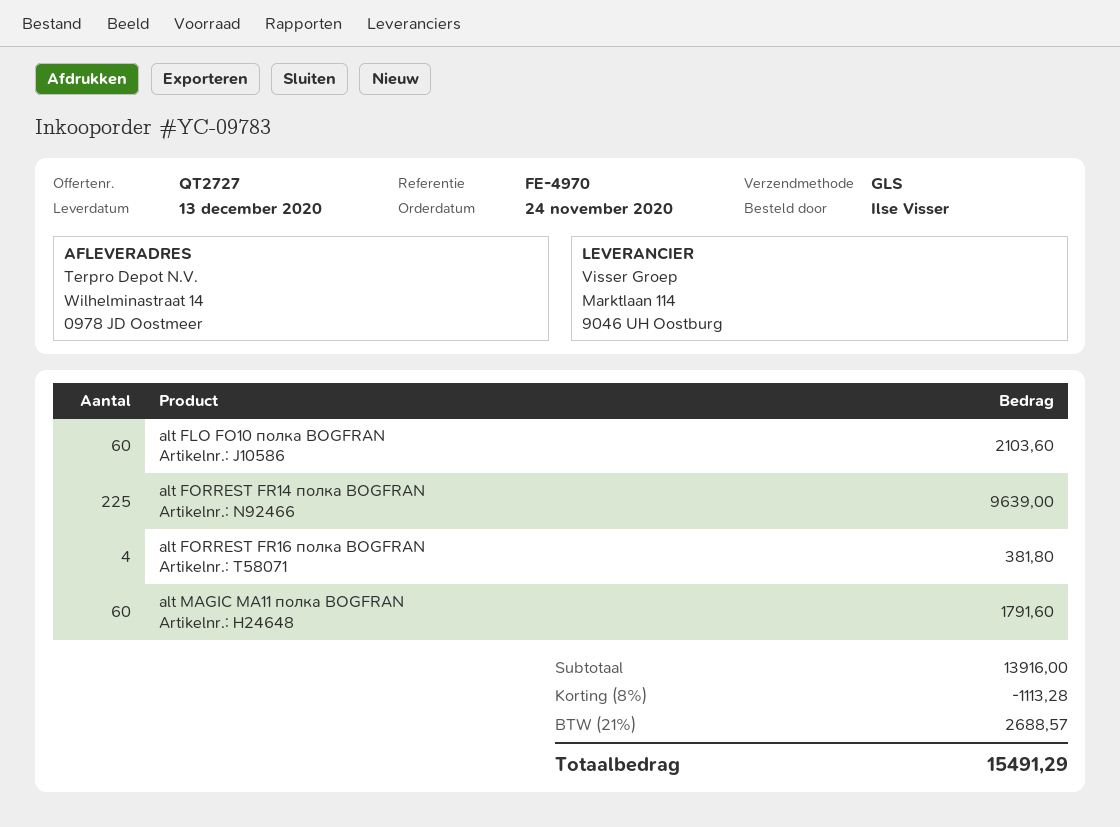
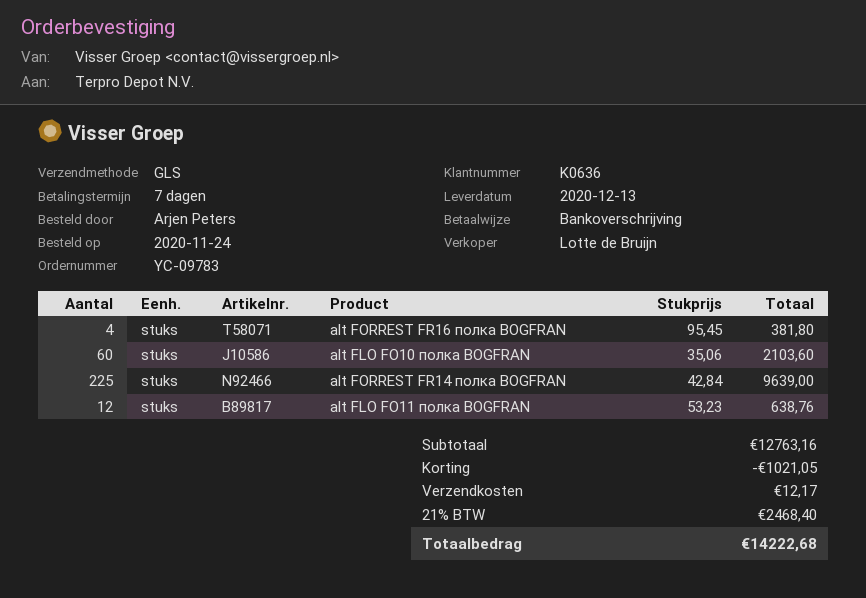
ordered by: Ilse Visser -> Arjen Peters
alt MAGIC MA11 полка BOGFRAN: 60 for 1791.60 -> none
alt FLO FO11 полка BOGFRAN: none -> 12 for 638.76
subtotal: 13916.00 -> 12763.16
discount: 1113.28 -> 1021.05
shipping: none -> 12.17
tax: 21% = 2688.57 -> 21% = 2468.40
total: 15491.29 -> 14222.68

